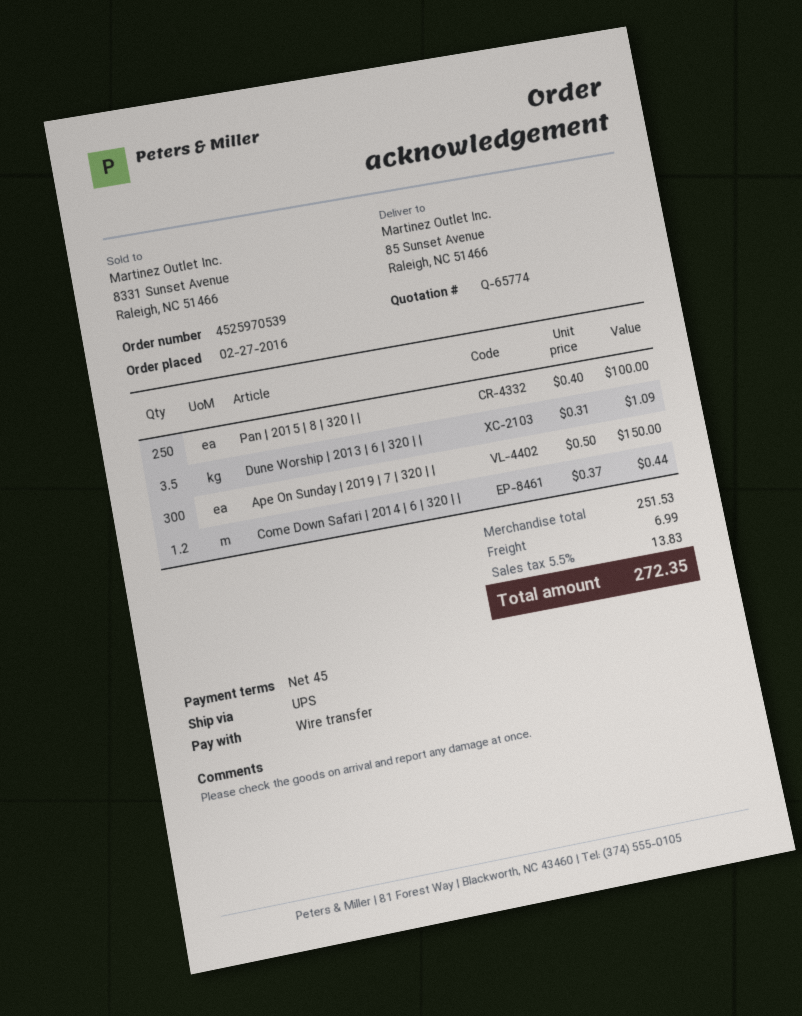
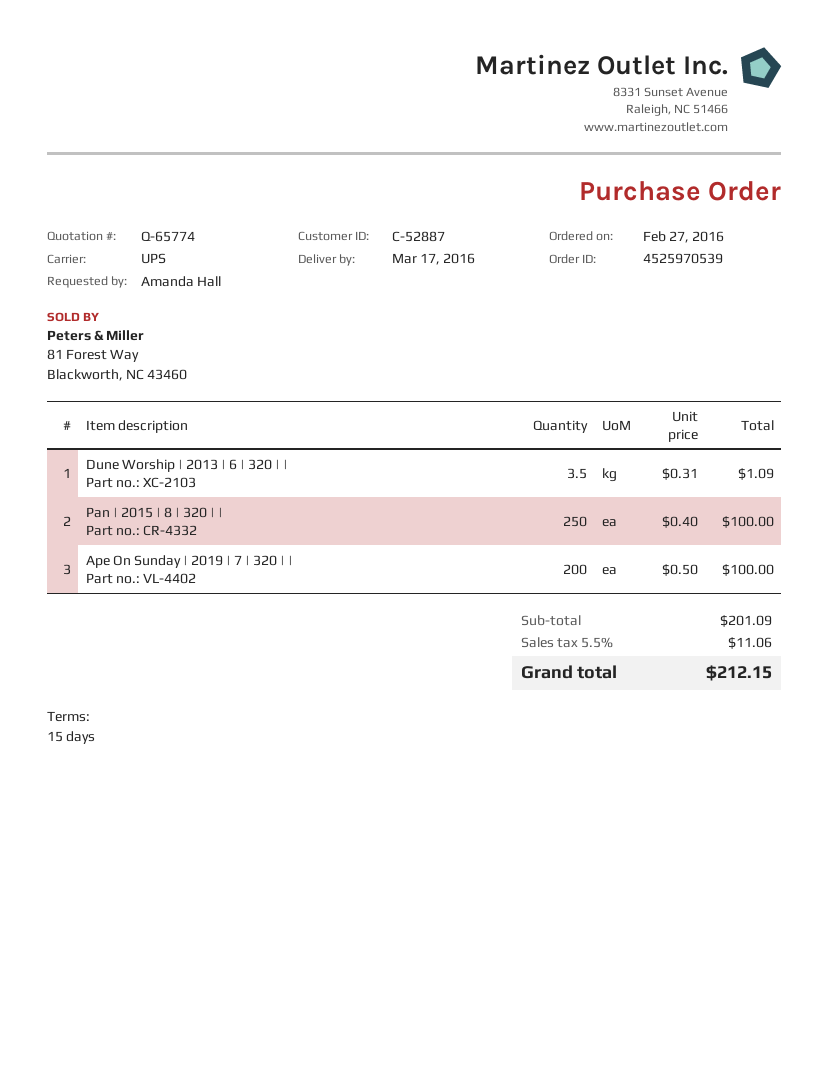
payment terms: 45 days -> 15 days
Ape On Sunday | 2019 | 7 | 320 | |: 300 x 0.50 = 150.00 -> 200 x 0.50 = 100.00
Come Down Safari | 2014 | 6 | 320 | |: 1.2 x 0.37 = 0.44 -> none
subtotal: 251.53 -> 201.09
shipping: 6.99 -> none
tax: 5.5% = 13.83 -> 5.5% = 11.06
total: 272.35 -> 212.15

